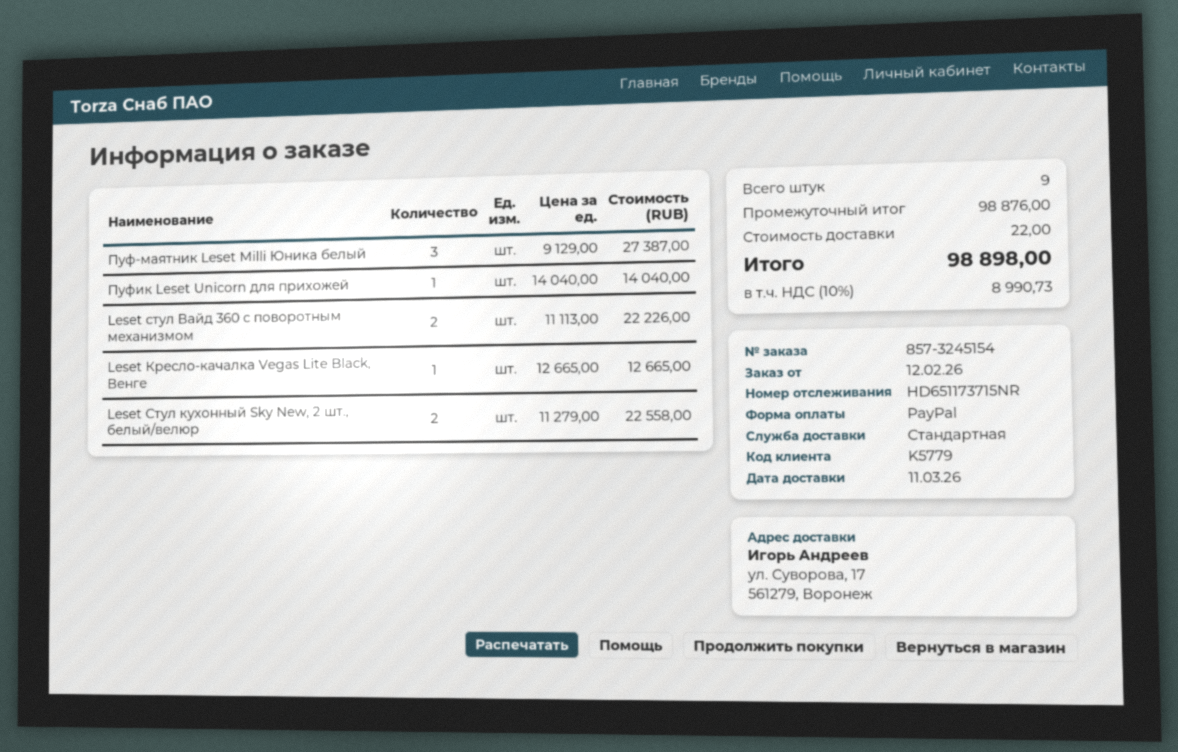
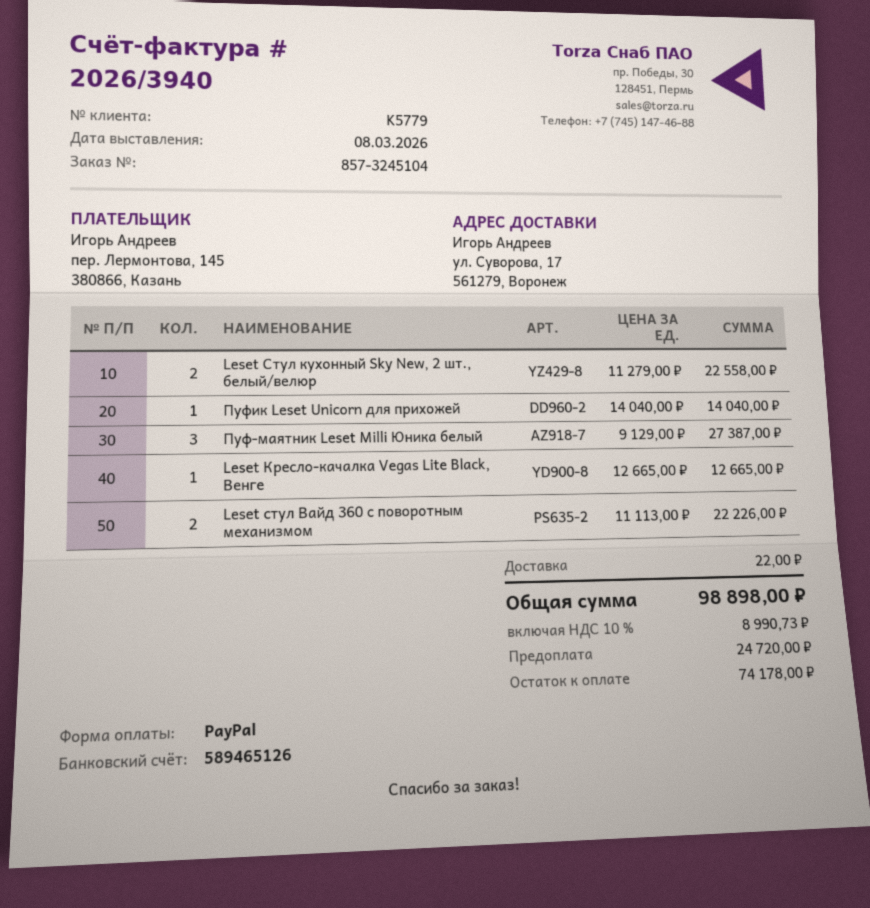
order number: 857-3245154 -> 857-3245104

